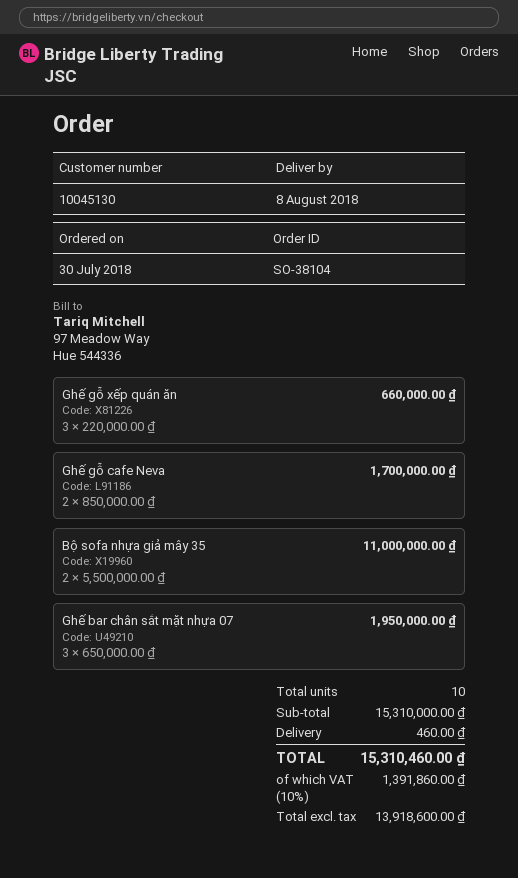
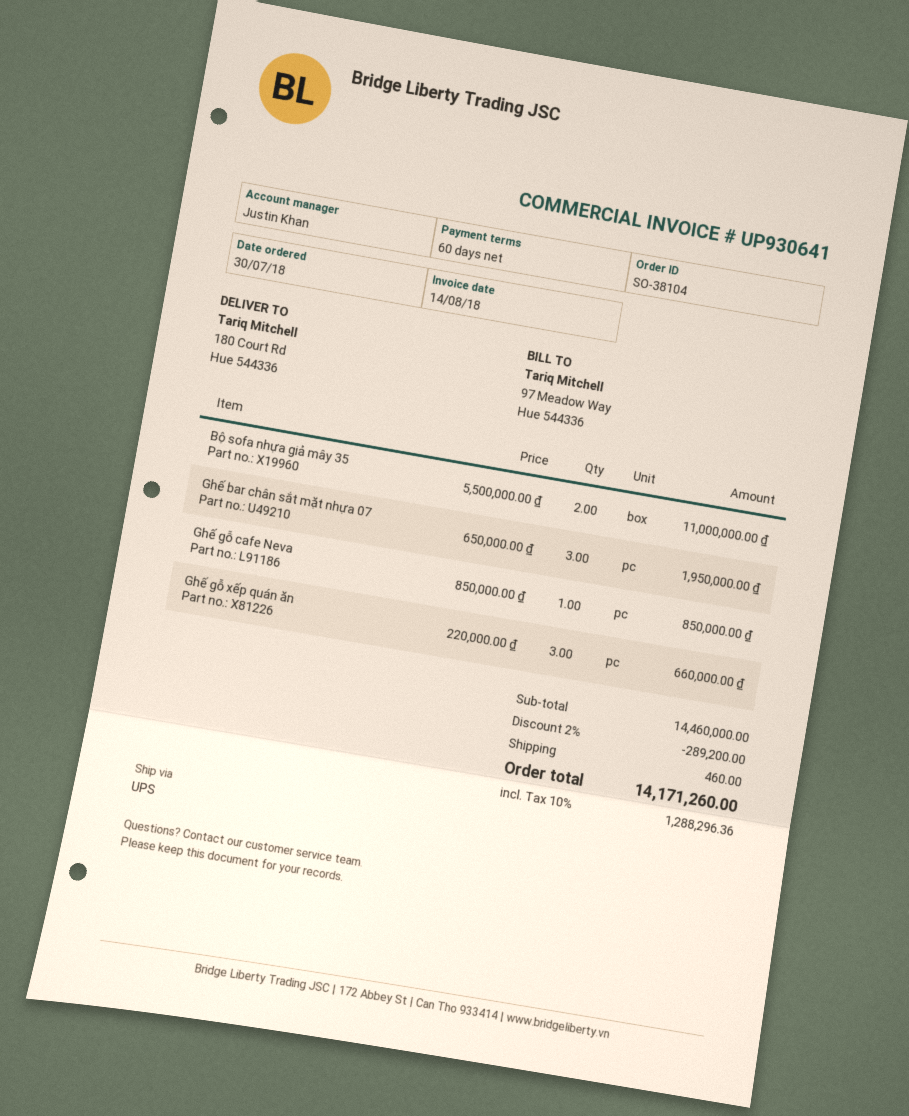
Ghế gỗ cafe Neva: 2 x 850000.00 = 1700000.00 -> 1 x 850000.00 = 850000.00
subtotal: 15310000.00 -> 14460000.00
discount: none -> 2% = 289200.00
tax: 10% = 1391860.00 -> 10% = 1288296.36
total: 15310460.00 -> 14171260.00

